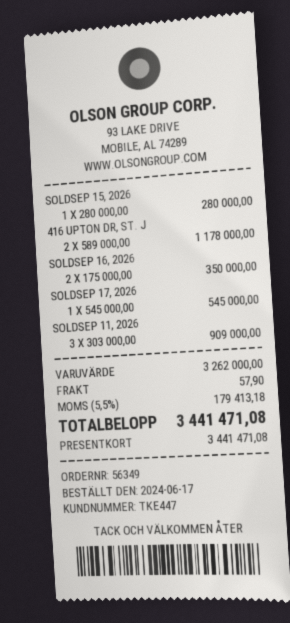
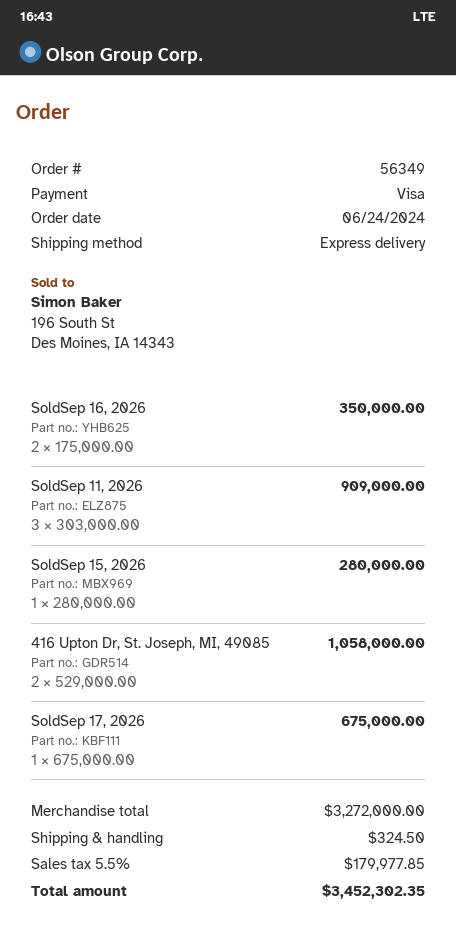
order date: 2024-06-17 -> 2024-06-24
payment method: gift card -> Visa
416 UPTON DR, ST. J: 2 x 589000.00 = 1178000.00 -> 2 x 529000.00 = 1058000.00
SOLDSEP 17, 2026: 1 x 545000.00 = 545000.00 -> 1 x 675000.00 = 675000.00
subtotal: 3262000.00 -> 3272000.00
shipping: 57.90 -> 324.50
tax: 5.5% = 179413.18 -> 5.5% = 179977.85
total: 3441471.08 -> 3452302.35

